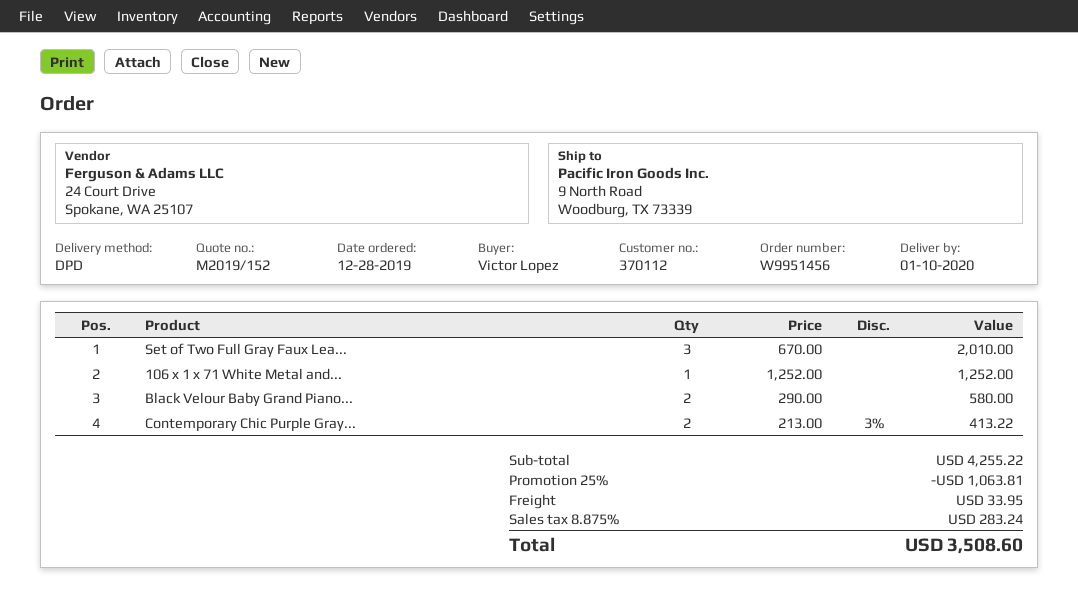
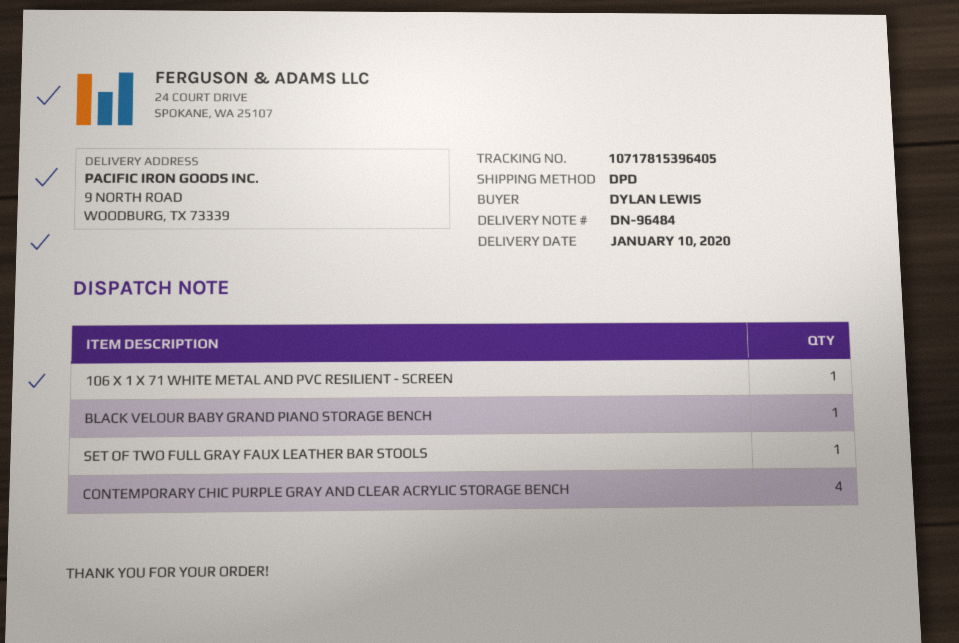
ordered by: Victor Lopez -> DYLAN LEWIS
Set of Two Full Gray Faux Lea...: 3 -> 1
Black Velour Baby Grand Piano...: 2 -> 1
Contemporary Chic Purple Gray...: 2 -> 4

